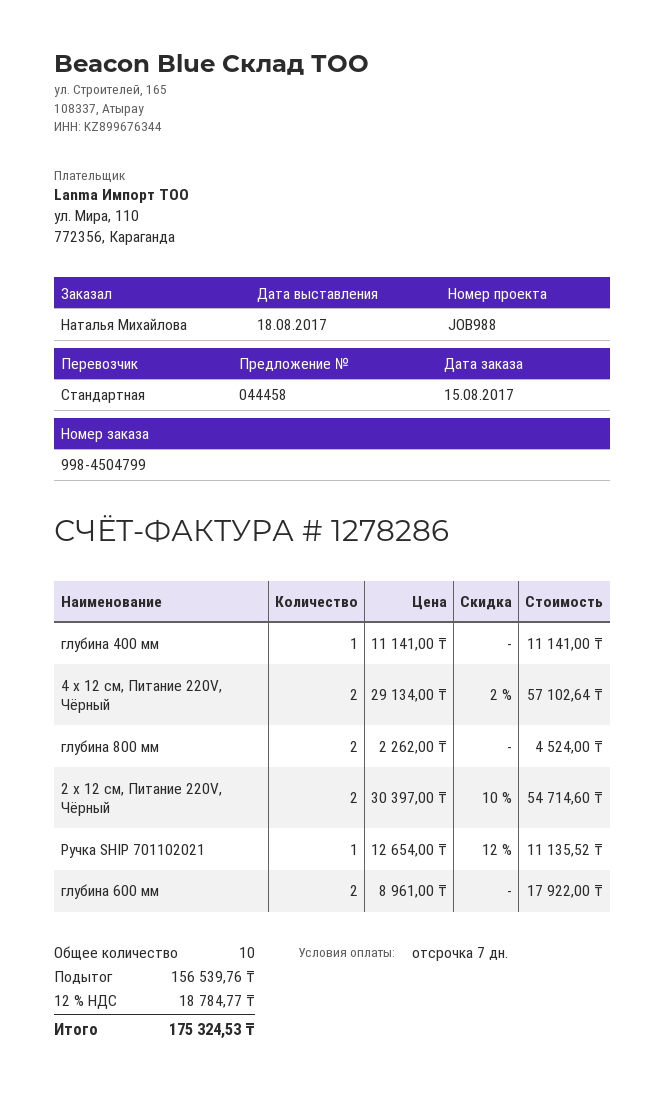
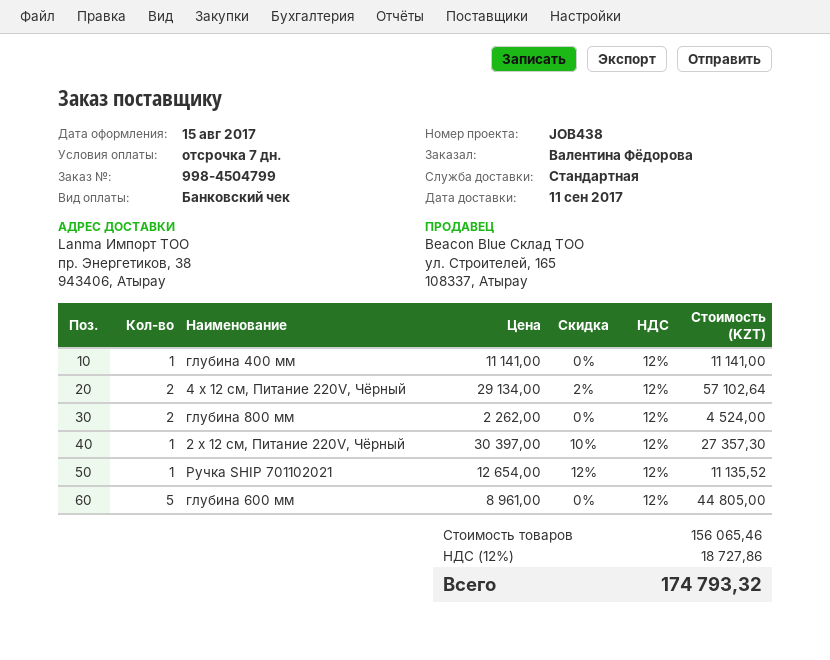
reference: JOB988 -> JOB438
ordered by: Наталья Михайлова -> Валентина Фёдорова
2 x 12 см, Питание 220V, Чёрный: 2 x 30397.00 - 10% = 54714.60 -> 1 x 30397.00 - 10% = 27357.30
глубина 600 мм: 2 x 8961.00 = 17922.00 -> 5 x 8961.00 = 44805.00
subtotal: 156539.76 -> 156065.46
tax: 12% = 18784.77 -> 12% = 18727.86
total: 175324.53 -> 174793.32

